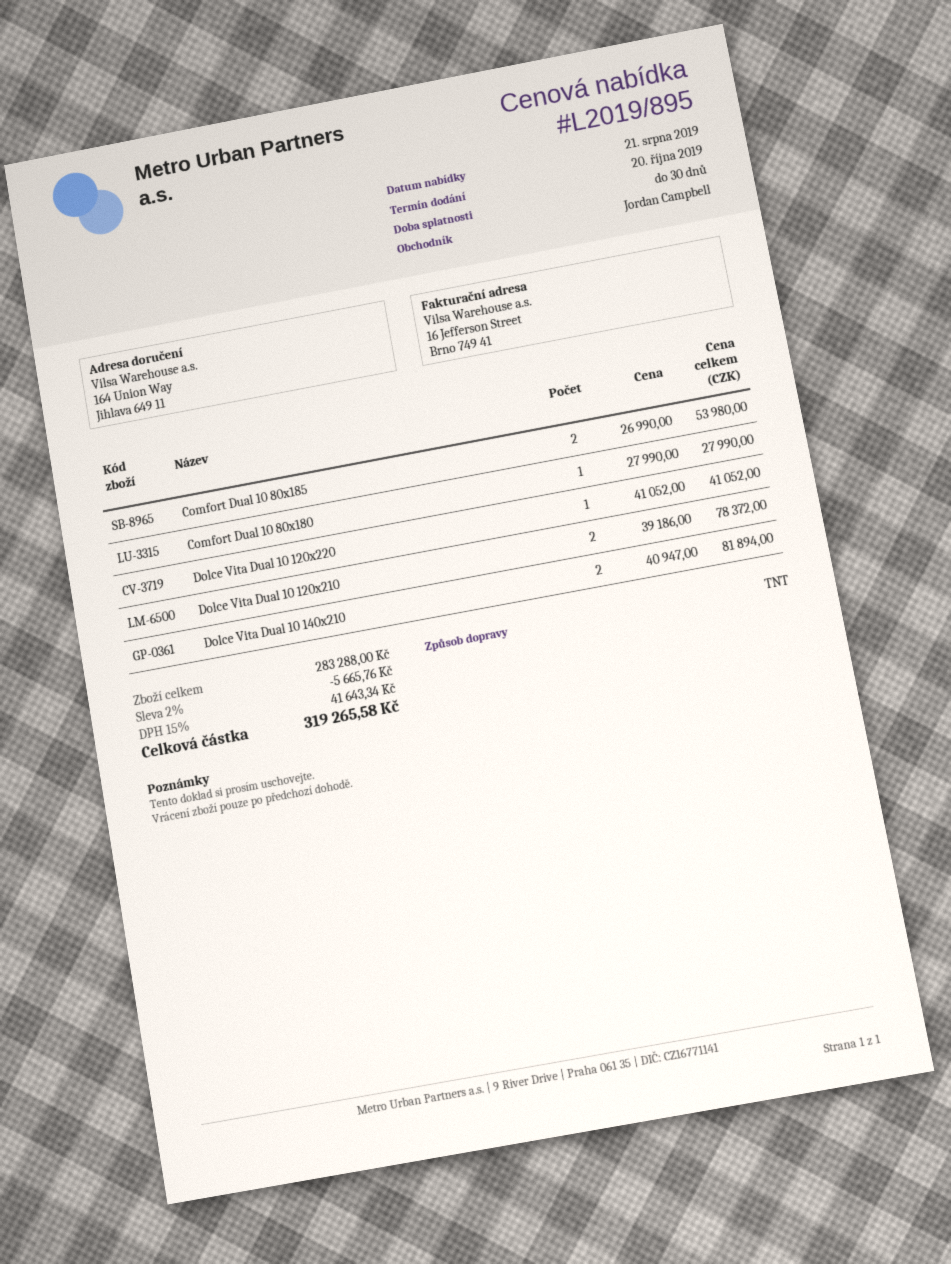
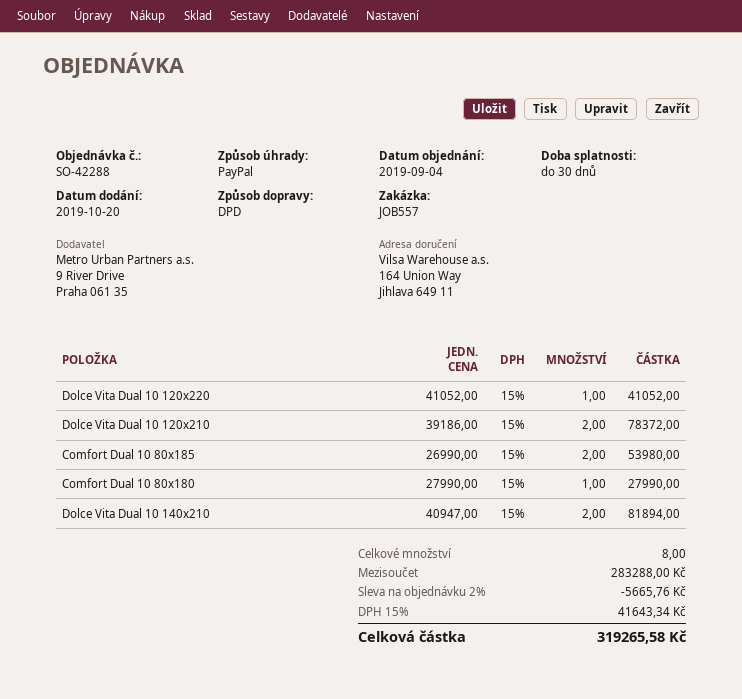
shipping method: TNT -> DPD

